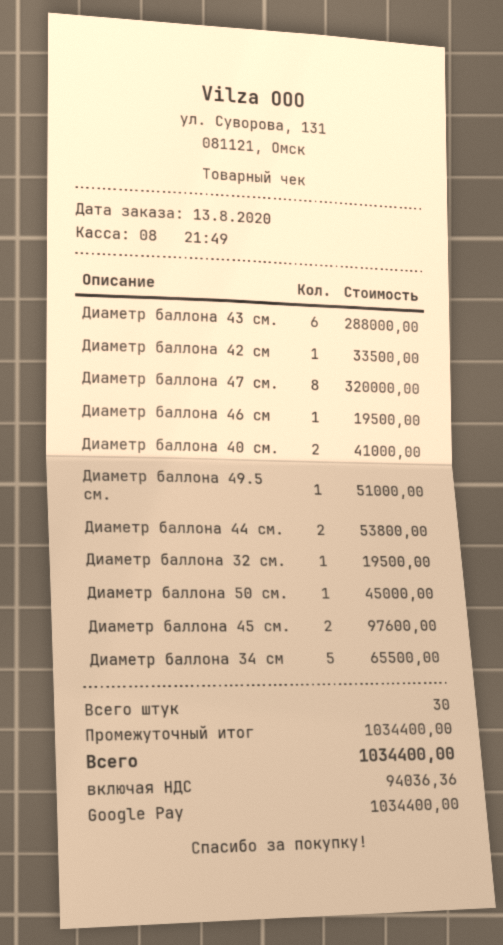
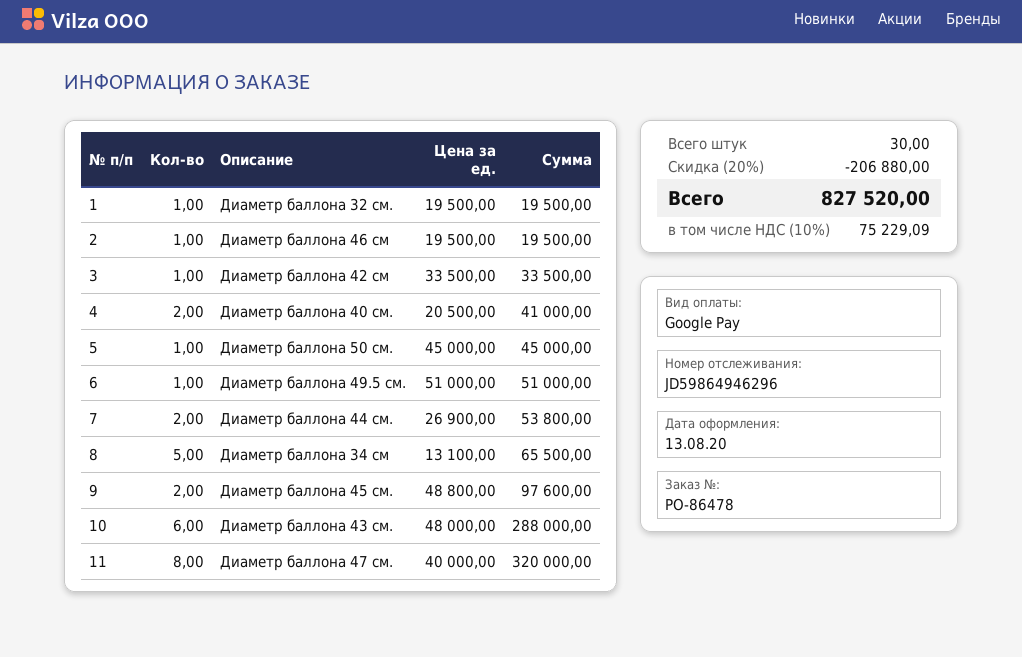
discount: none -> 20% = 206880.00
tax: 94036.36 -> 75229.09
total: 1034400.00 -> 827520.00

